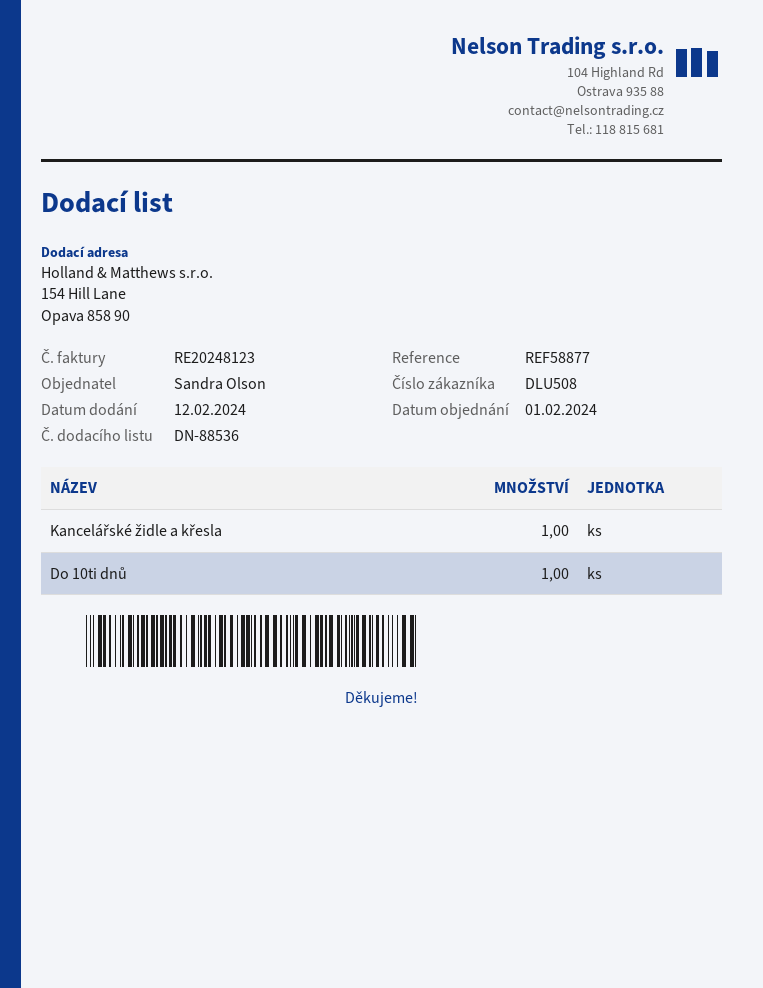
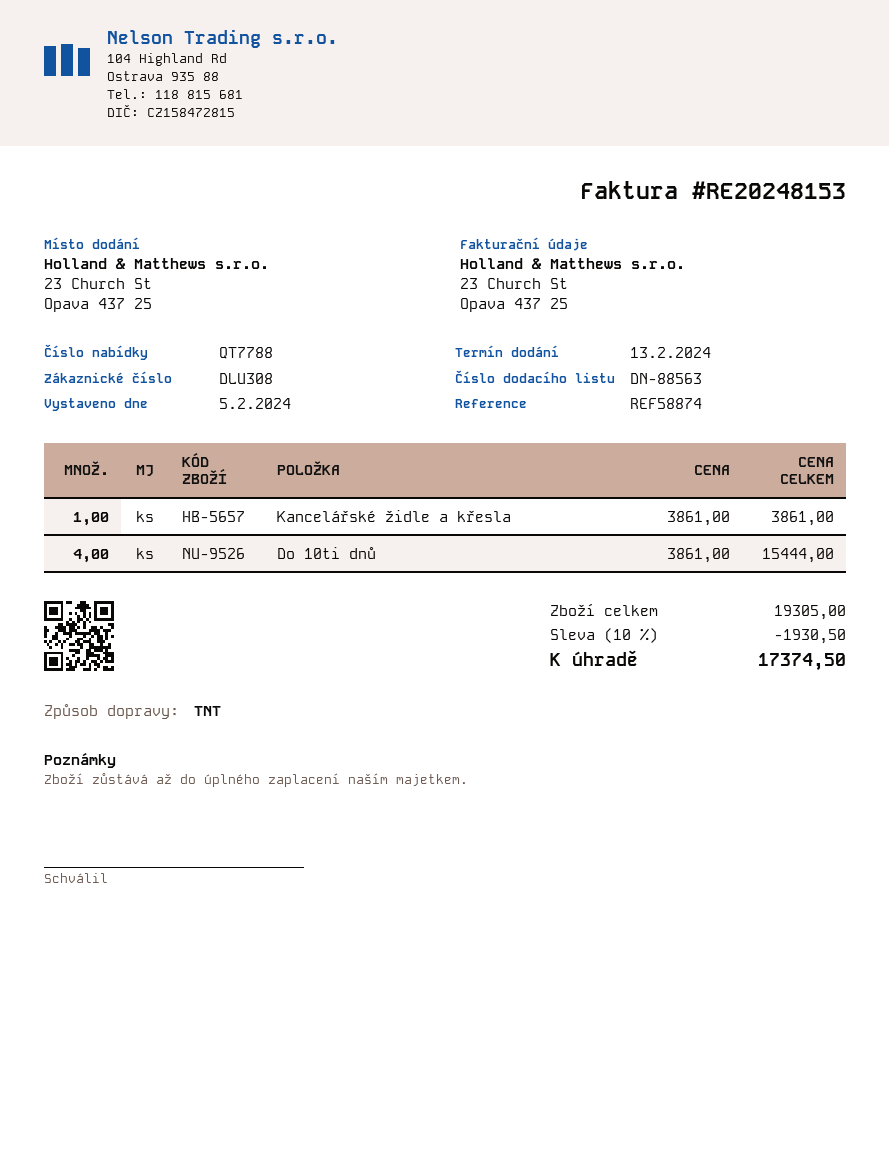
delivery note number: DN-88536 -> DN-88563
delivery date: 2024-02-12 -> 2024-02-13
invoice number: RE20248123 -> RE20248153
customer number: DLU508 -> DLU308
reference: REF58877 -> REF58874
ship to: 154 Hill Lane, Opava 858 90 -> 23 Church St, Opava 437 25
Do 10ti dnů: 1 -> 4

